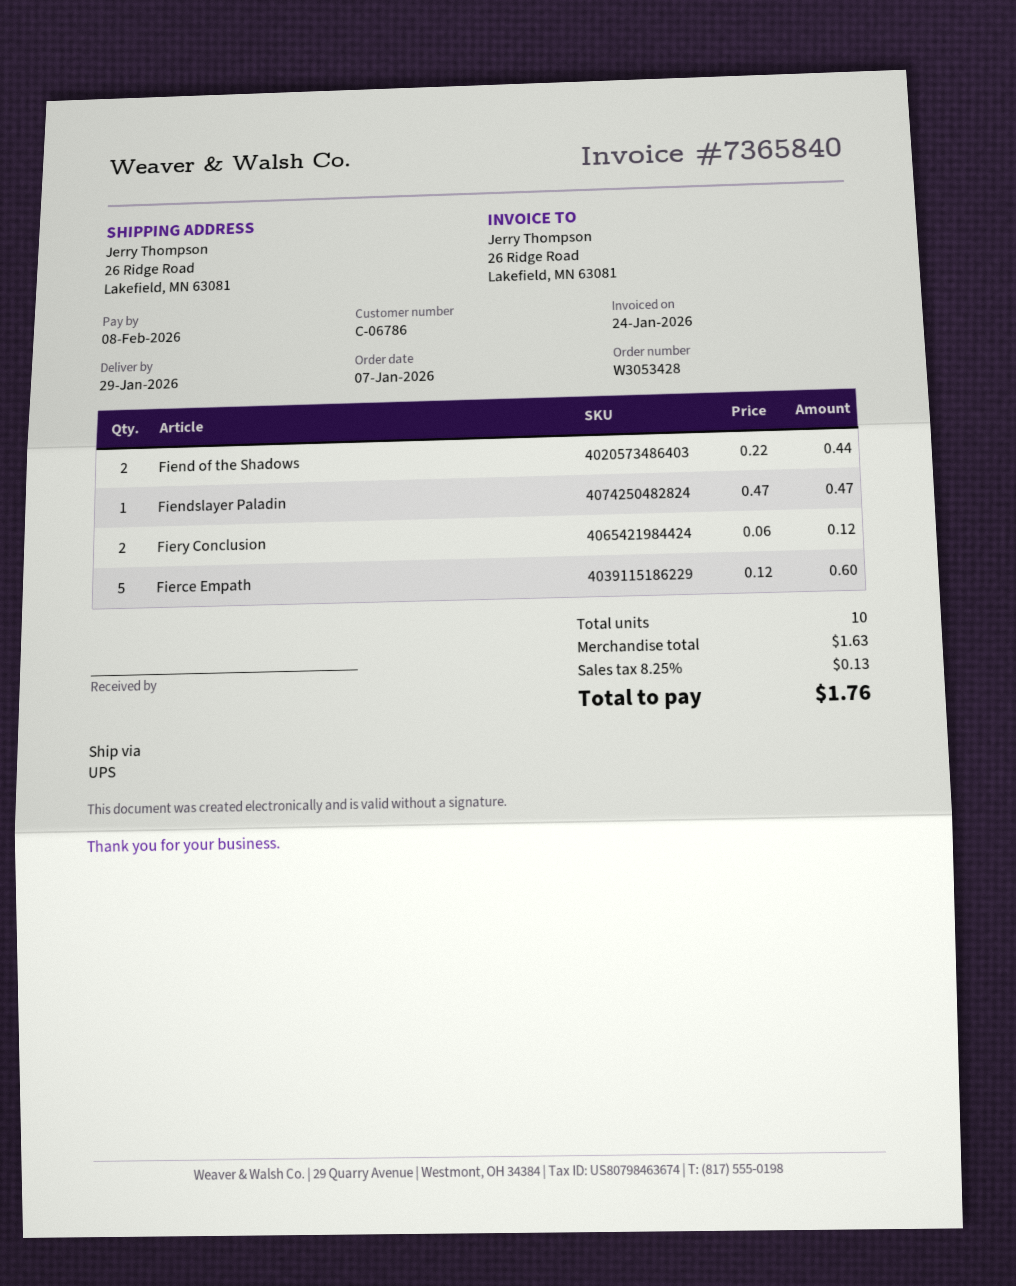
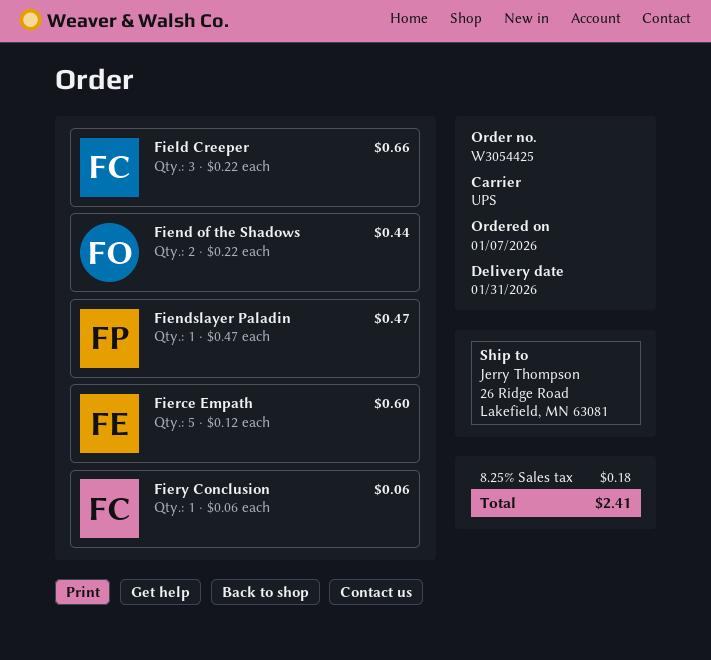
order number: W3053428 -> W3054425
delivery date: 2026-01-29 -> 2026-01-31
Fiery Conclusion: 2 x 0.06 = 0.12 -> 1 x 0.06 = 0.06
Field Creeper: none -> 3 x 0.22 = 0.66
tax: 8.25% = 0.13 -> 8.25% = 0.18
total: 1.76 -> 2.41

